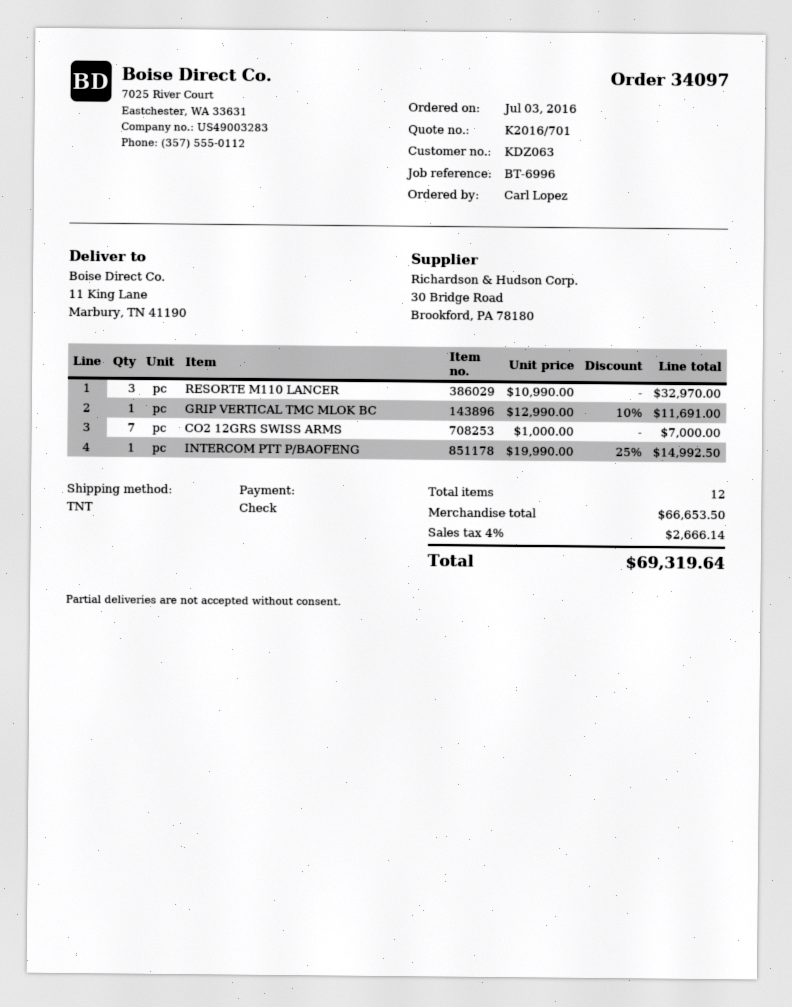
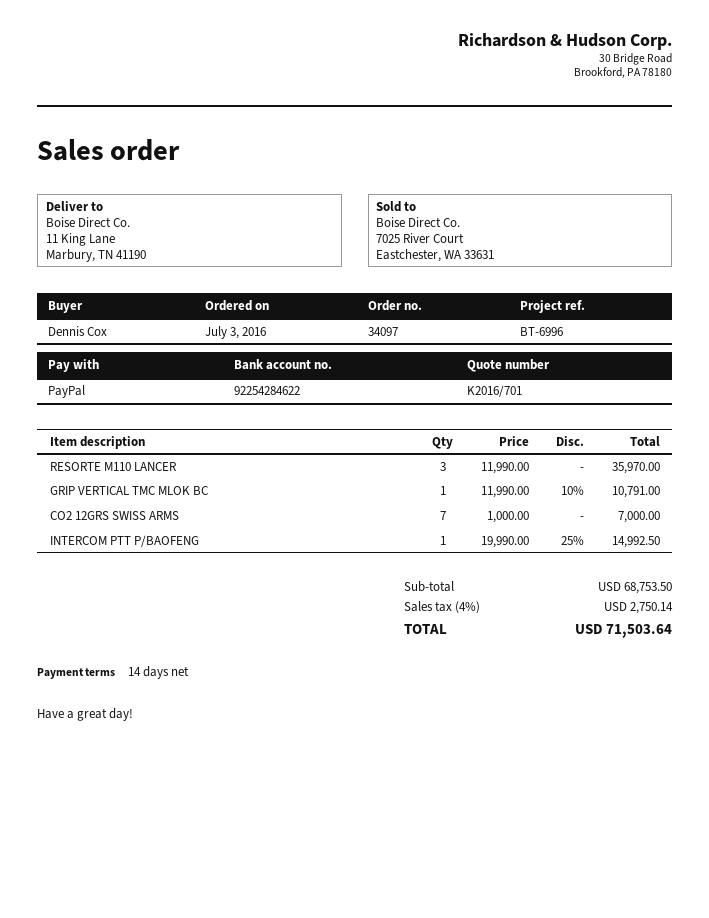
ordered by: Carl Lopez -> Dennis Cox
payment method: cheque -> PayPal
RESORTE M110 LANCER: 3 x 10990.00 = 32970.00 -> 3 x 11990.00 = 35970.00
GRIP VERTICAL TMC MLOK BC: 1 x 12990.00 - 10% = 11691.00 -> 1 x 11990.00 - 10% = 10791.00
subtotal: 66653.50 -> 68753.50
tax: 4% = 2666.14 -> 4% = 2750.14
total: 69319.64 -> 71503.64

